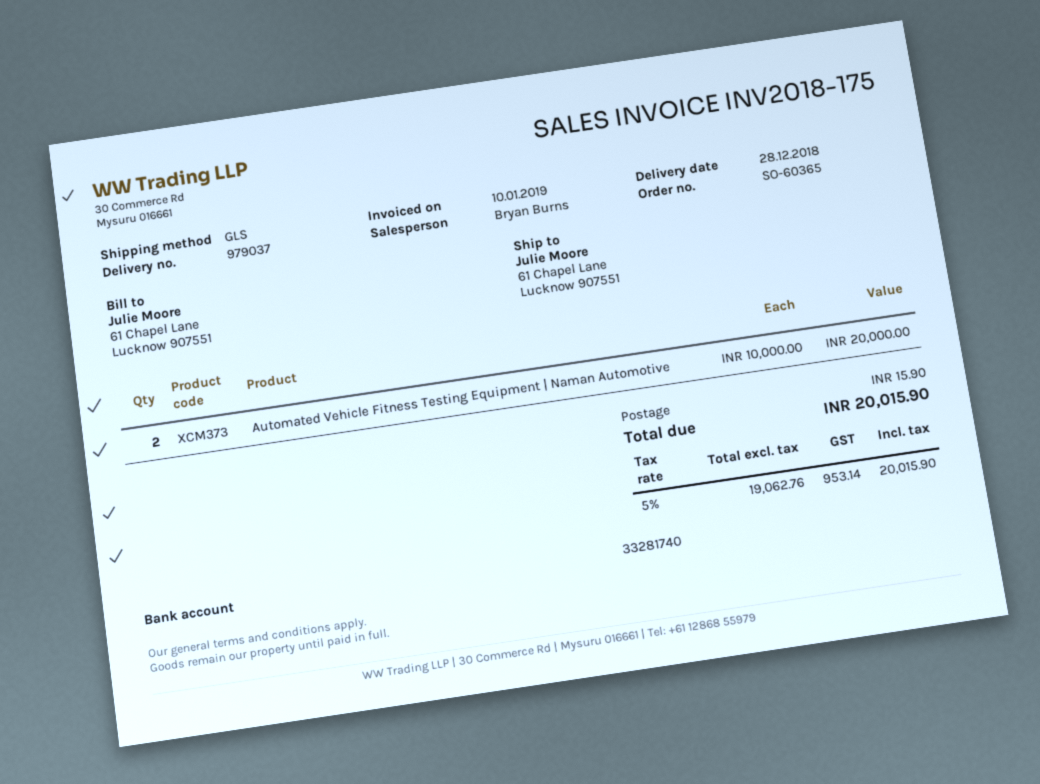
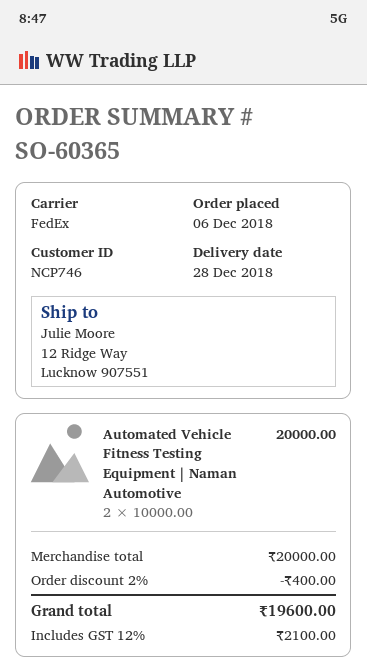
shipping method: GLS -> FedEx
ship to: 61 Chapel Lane, Lucknow 907551 -> 12 Ridge Way, Lucknow 907551
discount: none -> 2% = 400.00
shipping: 15.90 -> none
tax: 5% = 953.14 -> 12% = 2100.00
total: 20015.90 -> 19600.00

